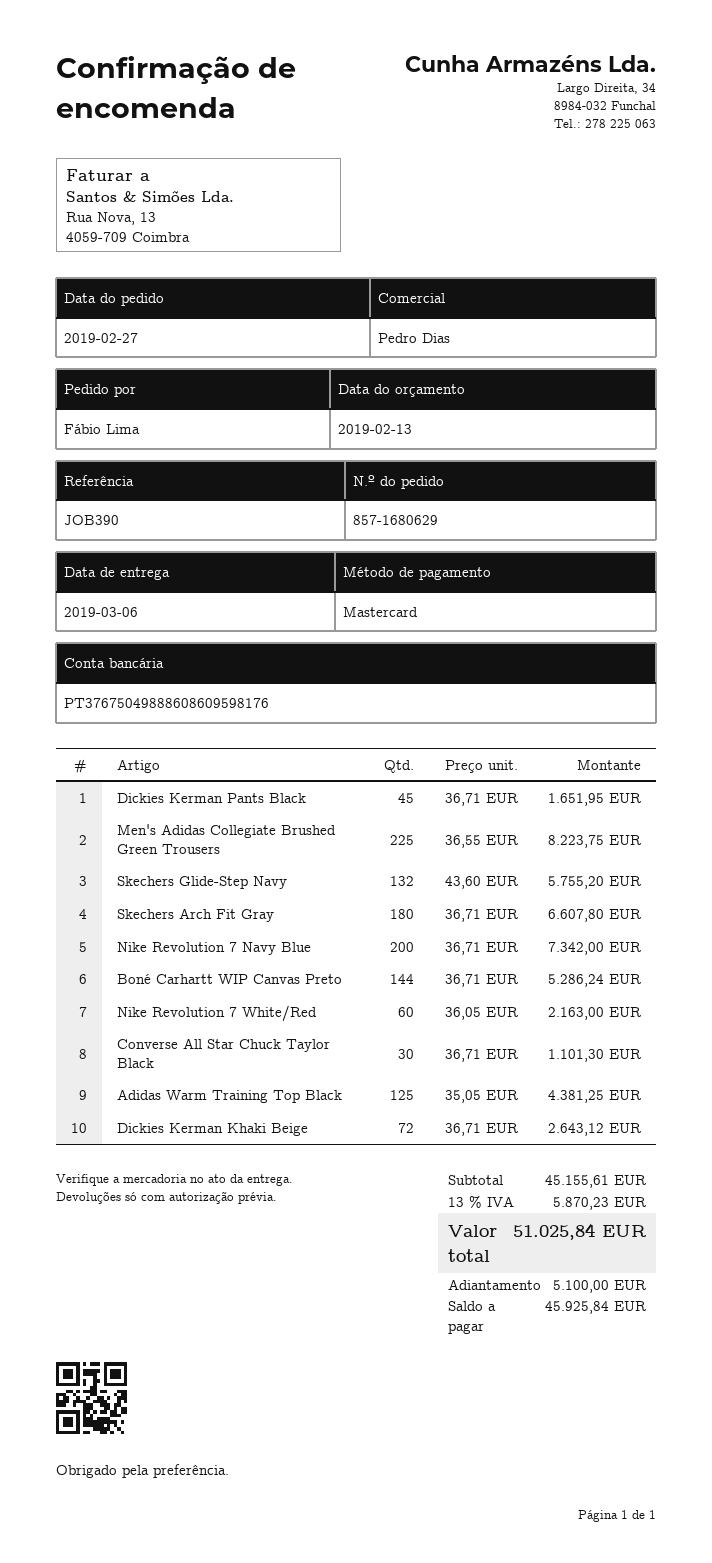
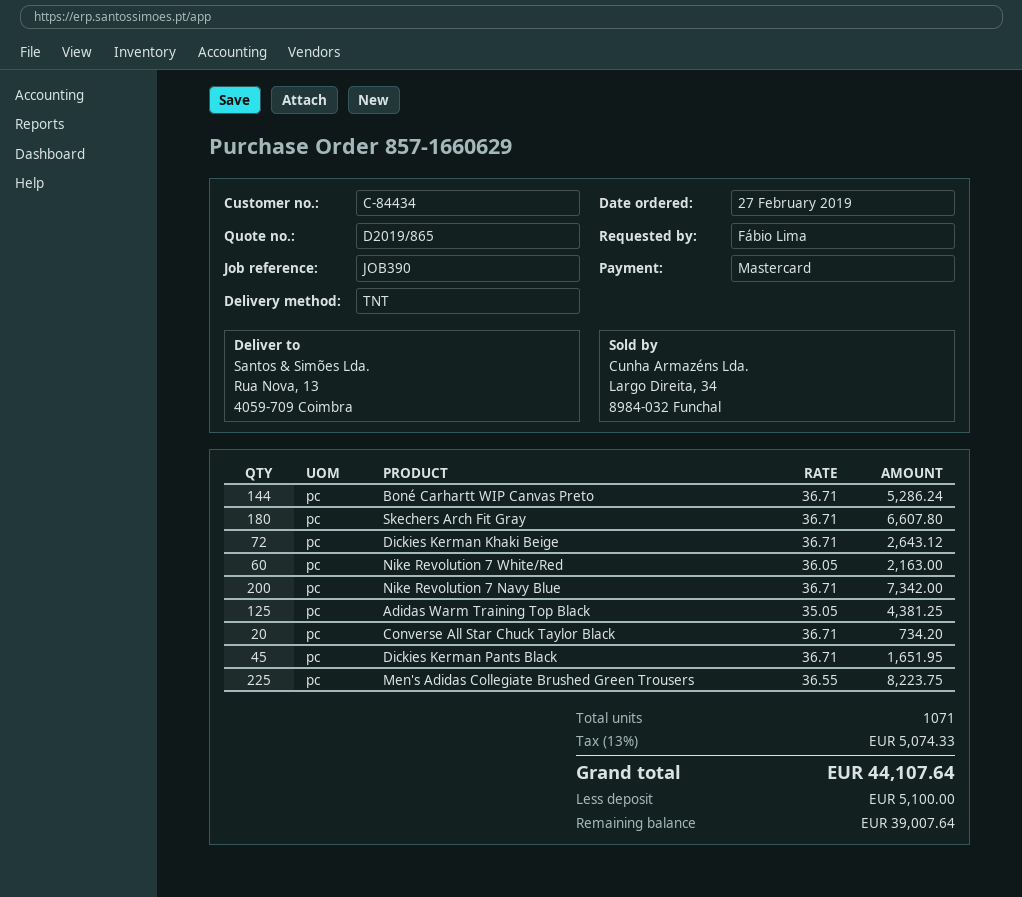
order number: 857-1680629 -> 857-1660629
Skechers Glide-Step Navy: 132 x 43.60 = 5755.20 -> none
Converse All Star Chuck Taylor Black: 30 x 36.71 = 1101.30 -> 20 x 36.71 = 734.20
tax: 13% = 5870.23 -> 13% = 5074.33
total: 51025.84 -> 44107.64
balance: 45925.84 -> 39007.64

